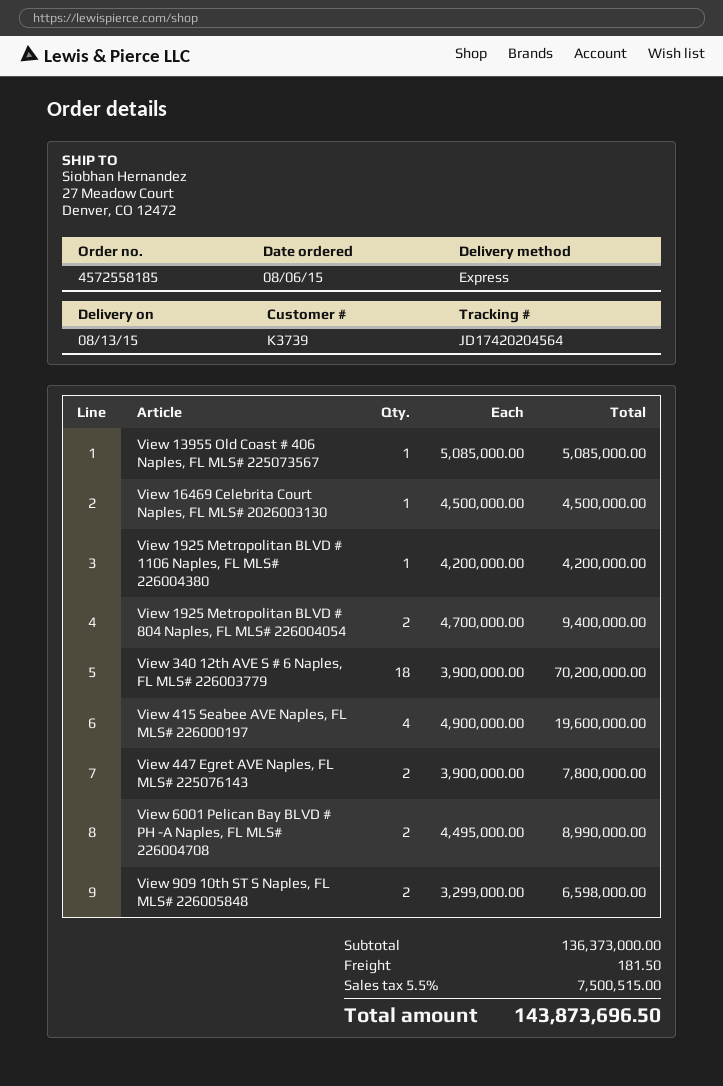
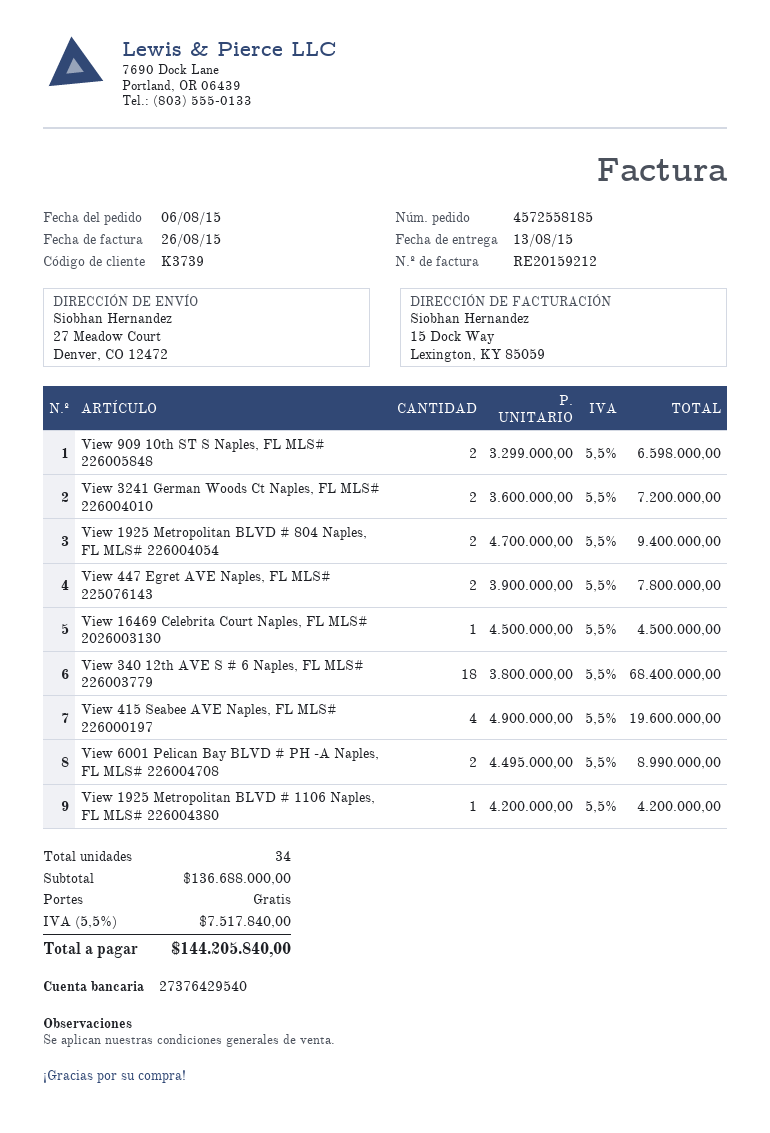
View 13955 Old Coast # 406 Naples, FL MLS# 225073567: 1 x 5085000.00 = 5085000.00 -> none
View 340 12th AVE S # 6 Naples, FL MLS# 226003779: 18 x 3900000.00 = 70200000.00 -> 18 x 3800000.00 = 68400000.00
View 3241 German Woods Ct Naples, FL MLS# 226004010: none -> 2 x 3600000.00 = 7200000.00
subtotal: 136373000.00 -> 136688000.00
shipping: 181.50 -> 0.00
tax: 5.5% = 7500515.00 -> 5.5% = 7517840.00
total: 143873696.50 -> 144205840.00

